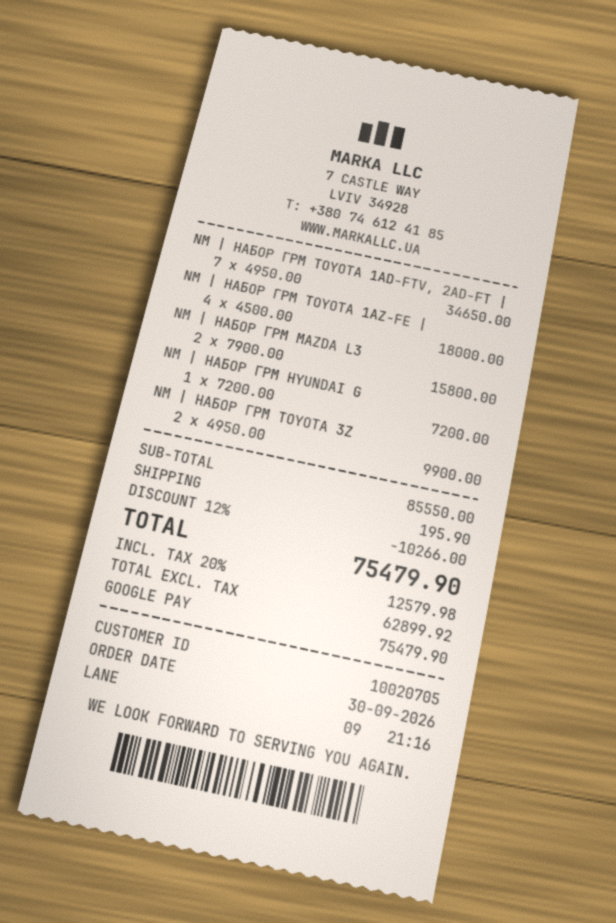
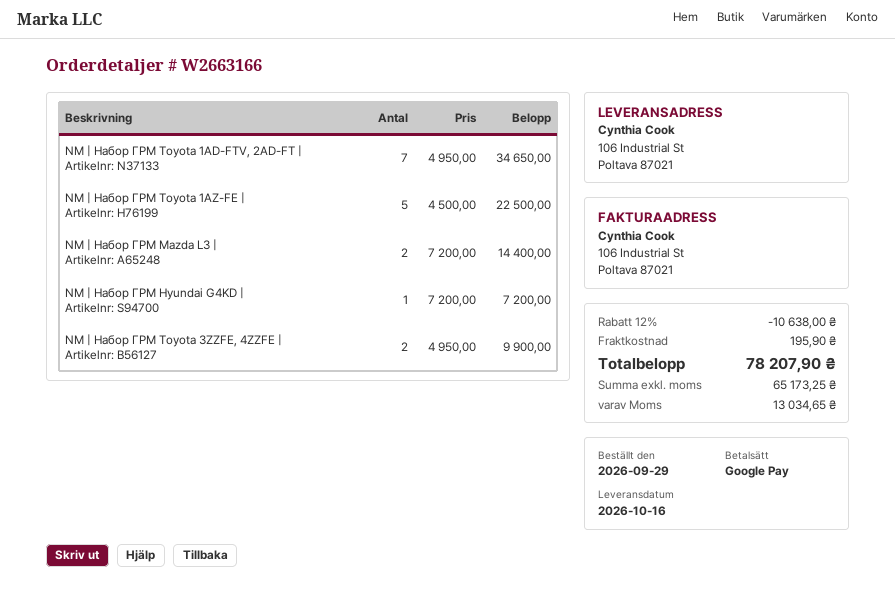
order date: 2026-09-30 -> 2026-09-29
NM | НАБОР ГРМ TOYOTA 1AZ-FE |: 4 x 4500.00 = 18000.00 -> 5 x 4500.00 = 22500.00
NM | НАБОР ГРМ MAZDA L3: 2 x 7900.00 = 15800.00 -> 2 x 7200.00 = 14400.00
discount: 12% = 10266.00 -> 12% = 10638.00
net: 62899.92 -> 65173.25
tax: 12579.98 -> 13034.65
total: 75479.90 -> 78207.90

